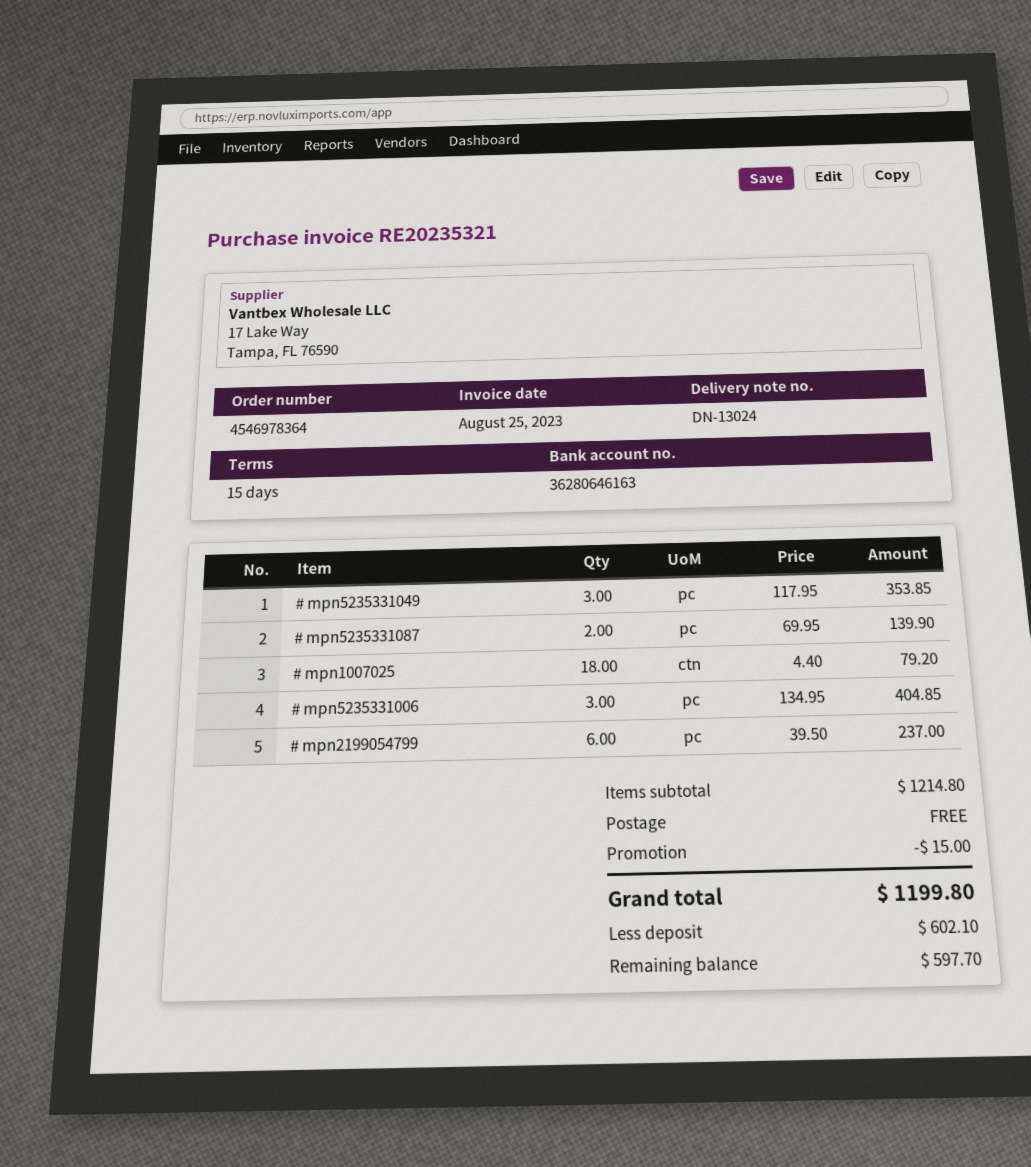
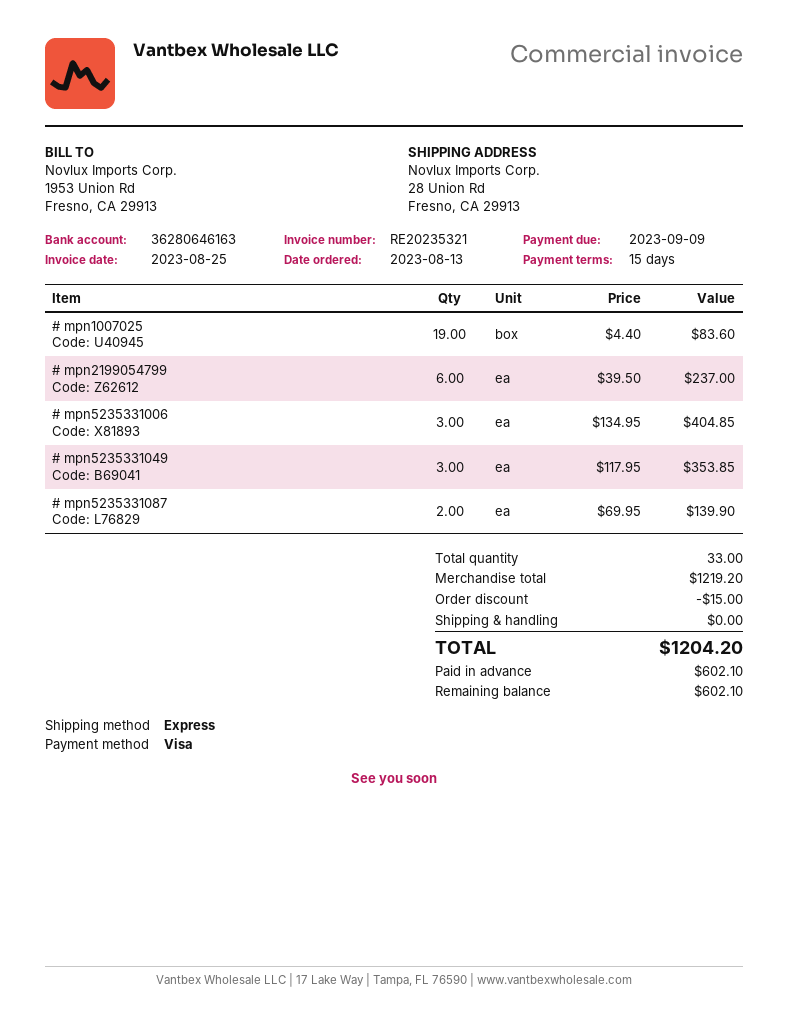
# mpn1007025: 18 x 4.40 = 79.20 -> 19 x 4.40 = 83.60
subtotal: 1214.80 -> 1219.20
total: 1199.80 -> 1204.20
balance: 597.70 -> 602.10

